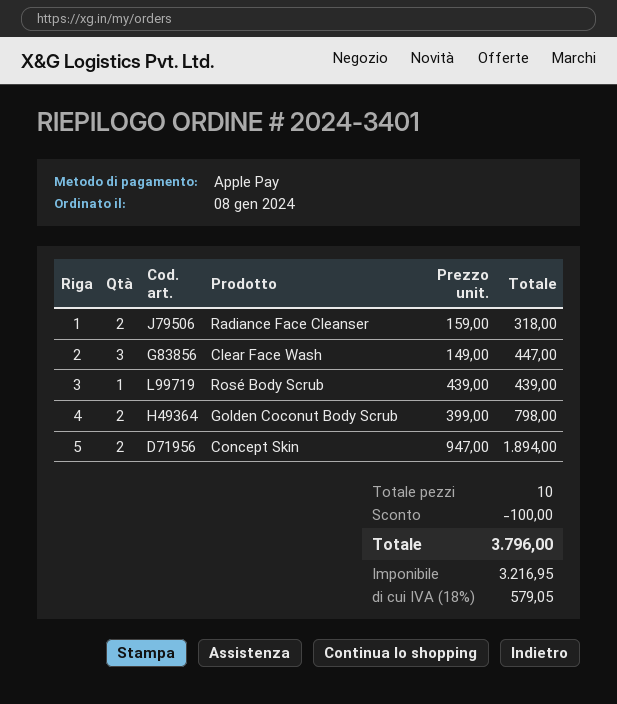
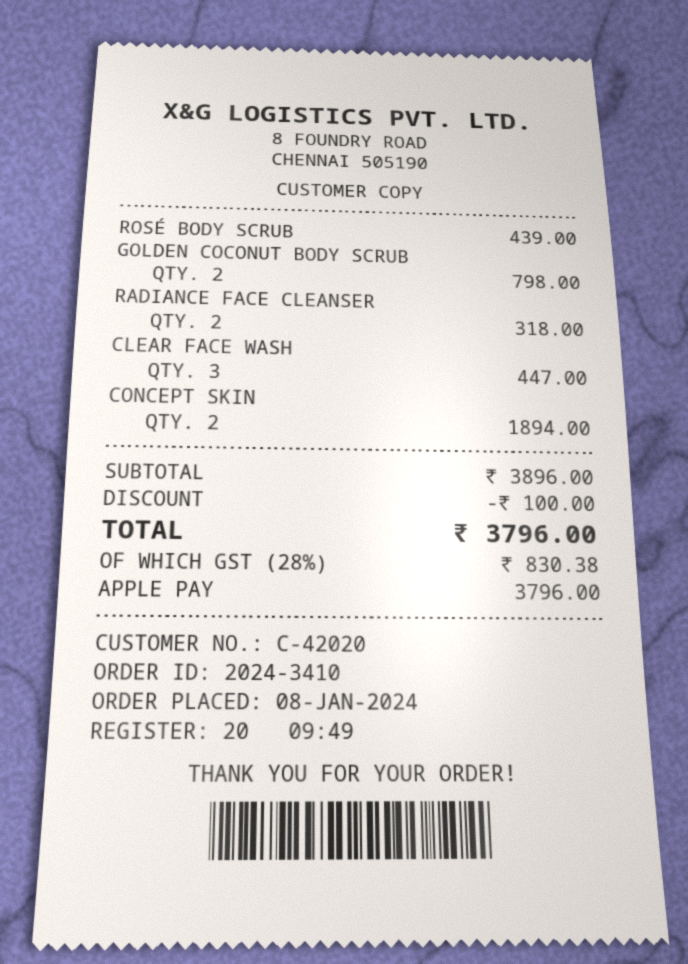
order number: 2024-3401 -> 2024-3410
tax: 18% = 579.05 -> 28% = 830.38

